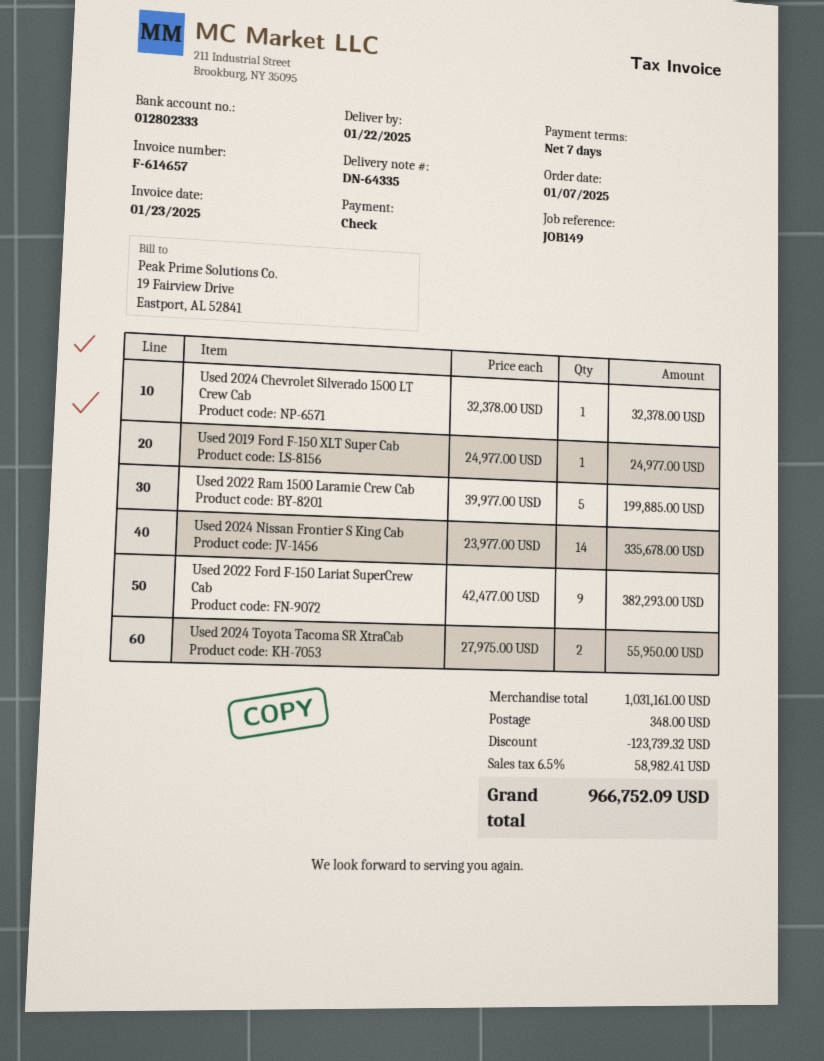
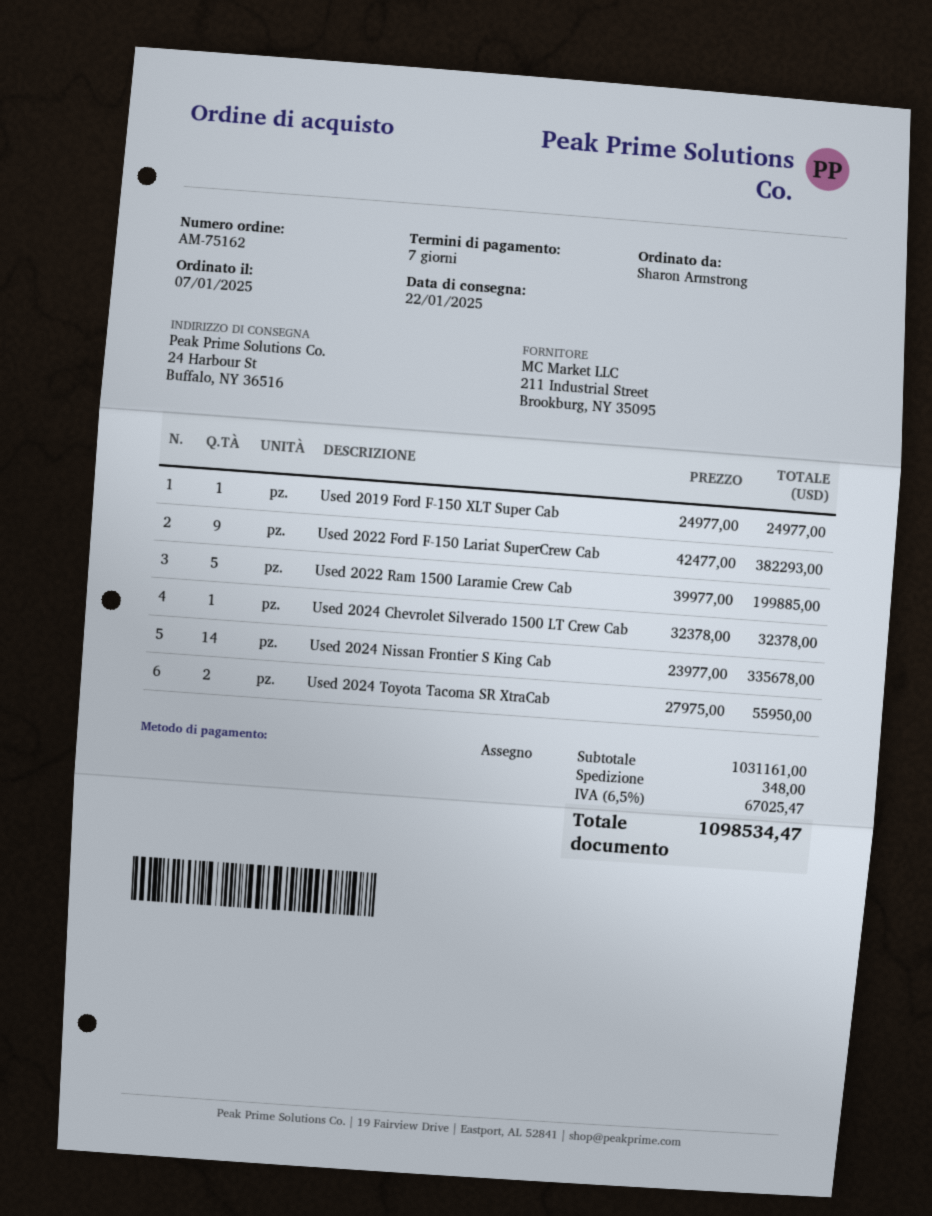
discount: 123739.32 -> none
tax: 6.5% = 58982.41 -> 6.5% = 67025.47
total: 966752.09 -> 1098534.47

